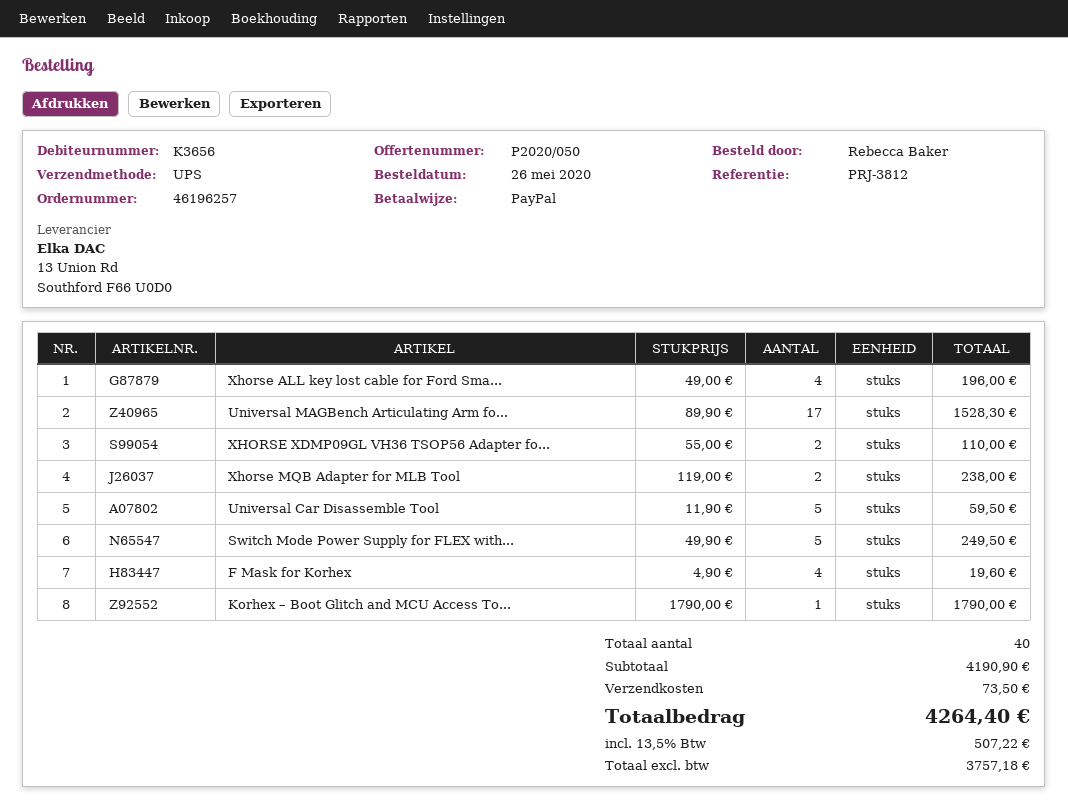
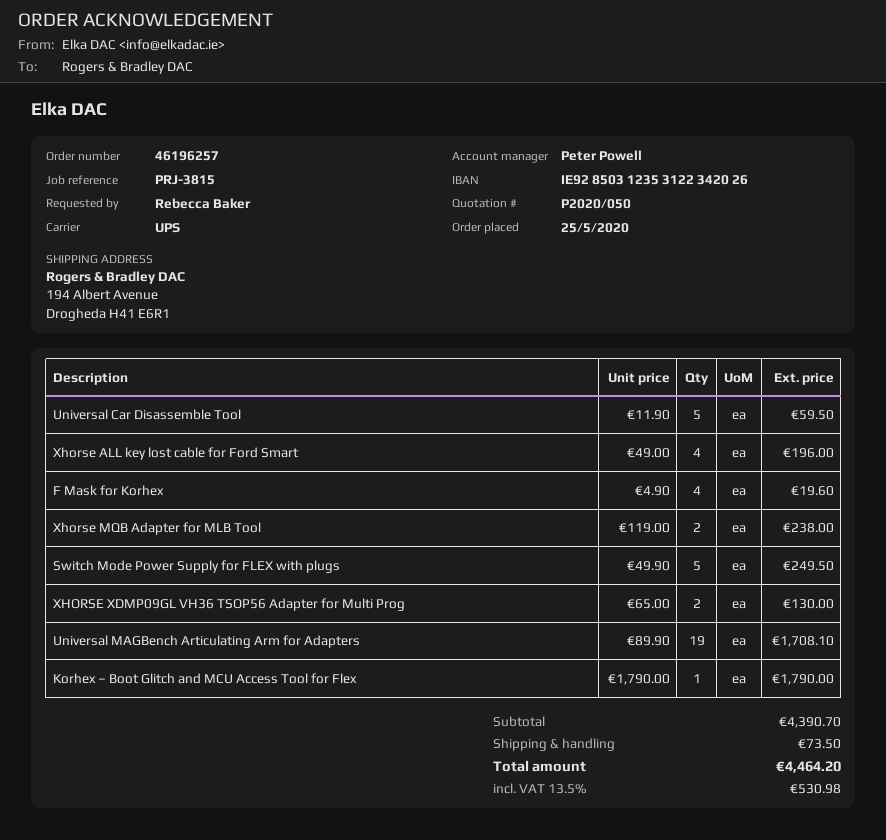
order date: 2020-05-26 -> 2020-05-25
reference: PRJ-3812 -> PRJ-3815
Universal MAGBench Articulating Arm fo...: 17 x 89.90 = 1528.30 -> 19 x 89.90 = 1708.10
XHORSE XDMP09GL VH36 TSOP56 Adapter fo...: 2 x 55.00 = 110.00 -> 2 x 65.00 = 130.00
subtotal: 4190.90 -> 4390.70
tax: 13.5% = 507.22 -> 13.5% = 530.98
total: 4264.40 -> 4464.20

